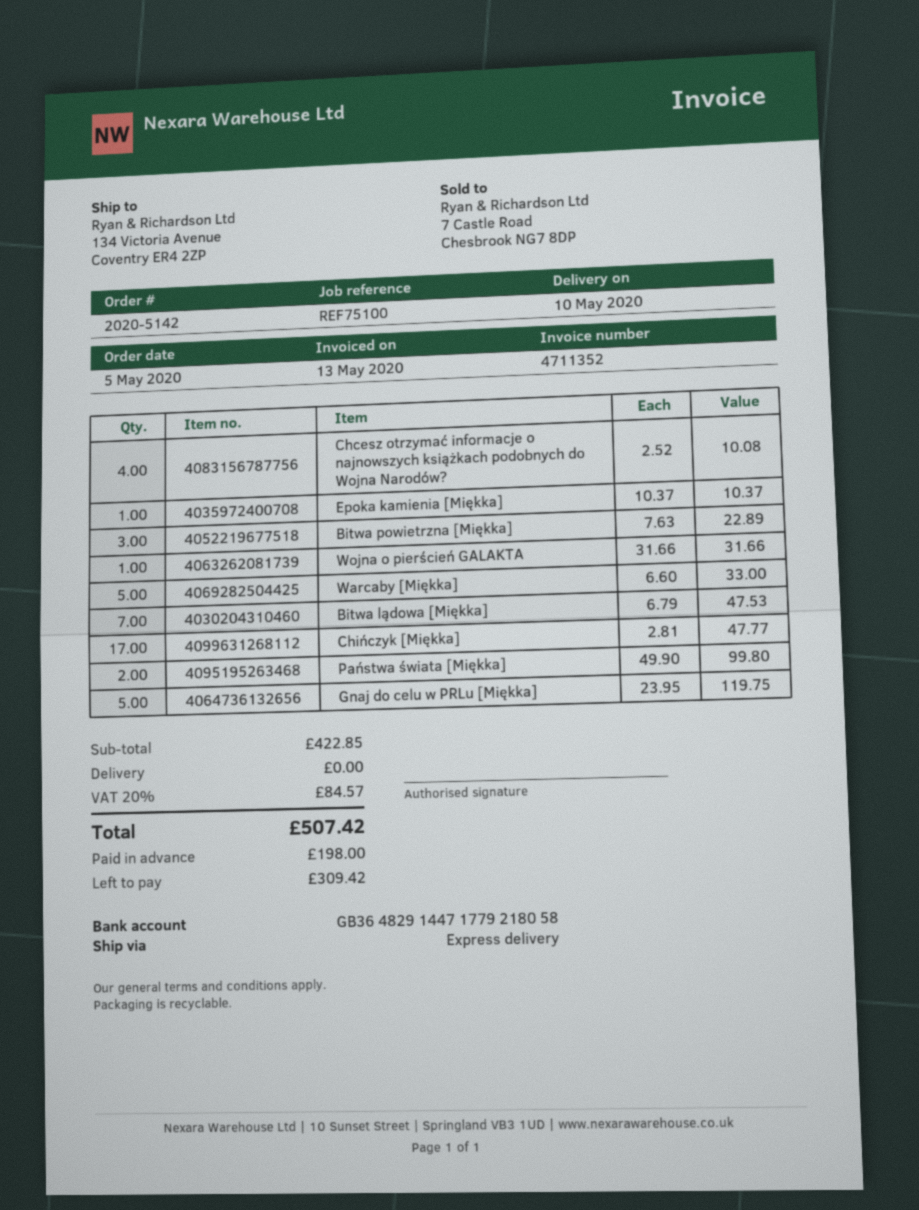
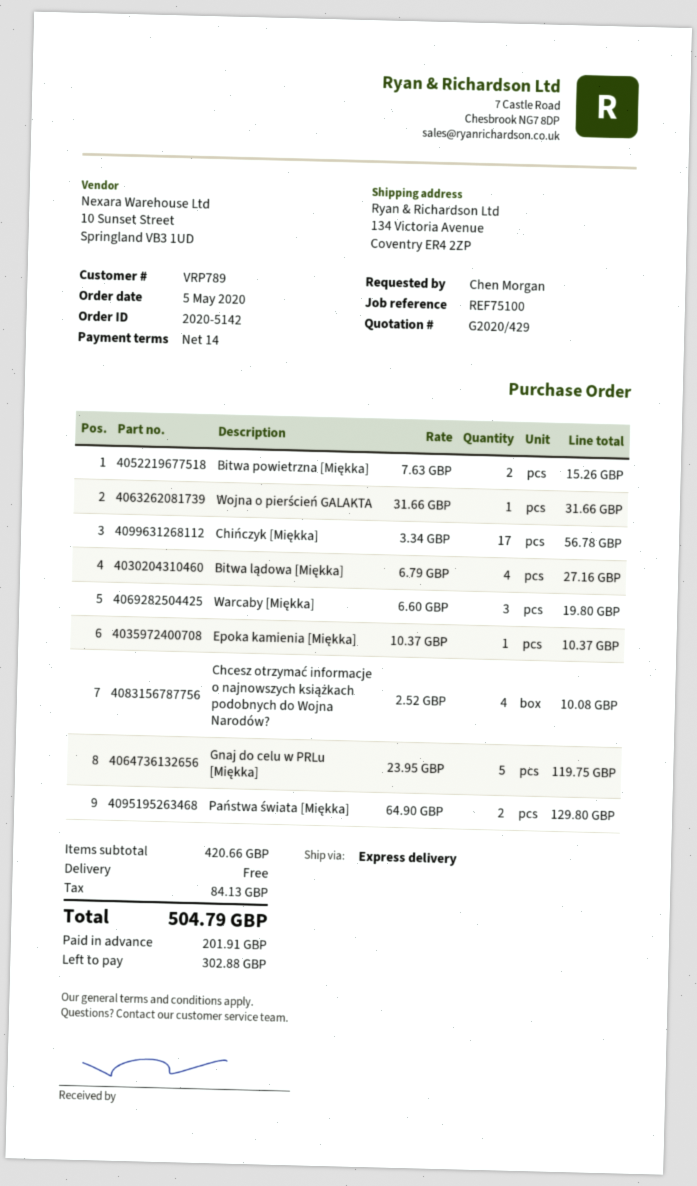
Bitwa powietrzna [Miękka]: 3 x 7.63 = 22.89 -> 2 x 7.63 = 15.26
Warcaby [Miękka]: 5 x 6.60 = 33.00 -> 3 x 6.60 = 19.80
Bitwa lądowa [Miękka]: 7 x 6.79 = 47.53 -> 4 x 6.79 = 27.16
Chińczyk [Miękka]: 17 x 2.81 = 47.77 -> 17 x 3.34 = 56.78
Państwa świata [Miękka]: 2 x 49.90 = 99.80 -> 2 x 64.90 = 129.80
subtotal: 422.85 -> 420.66
tax: 84.57 -> 84.13
total: 507.42 -> 504.79
deposit: 198.00 -> 201.91
balance: 309.42 -> 302.88

